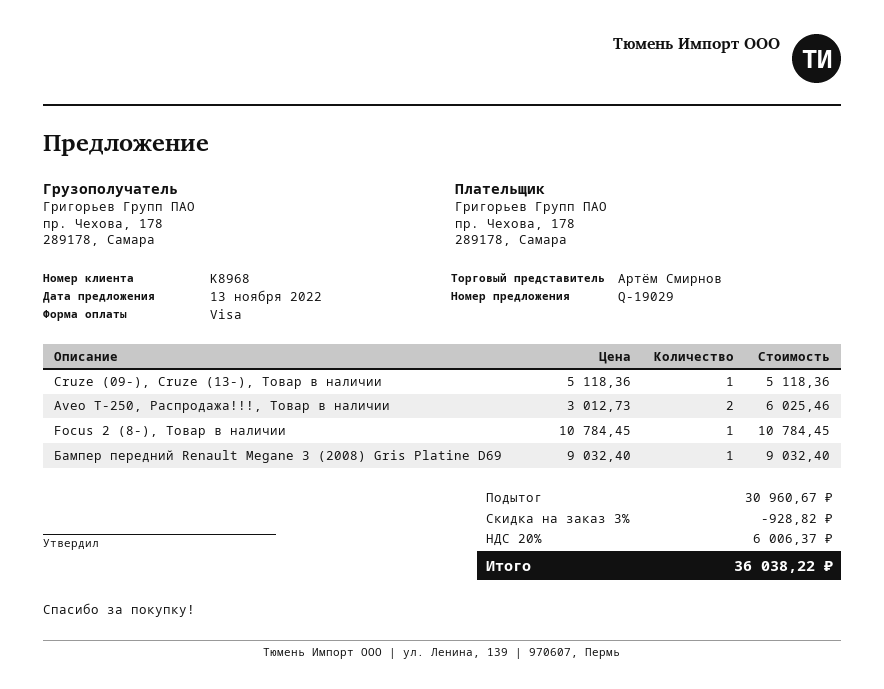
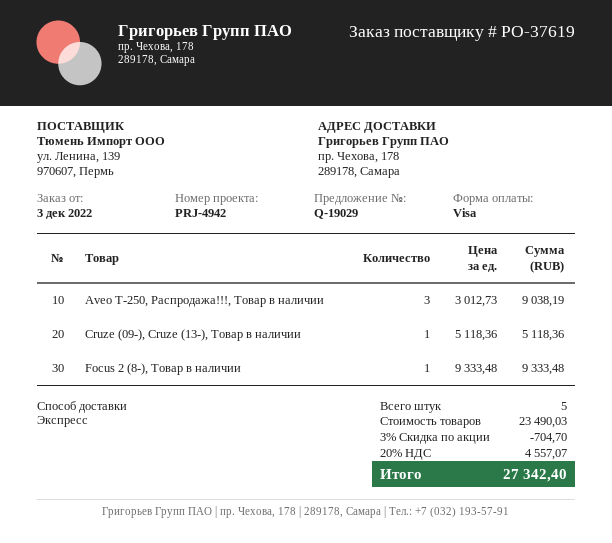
Aveo Т-250, Распродажа!!!, Товар в наличии: 2 x 3012.73 = 6025.46 -> 3 x 3012.73 = 9038.19
Focus 2 (8-), Товар в наличии: 1 x 10784.45 = 10784.45 -> 1 x 9333.48 = 9333.48
Бампер передний Renault Megane 3 (2008) Gris Platine D69: 1 x 9032.40 = 9032.40 -> none
subtotal: 30960.67 -> 23490.03
discount: 3% = 928.82 -> 3% = 704.70
tax: 20% = 6006.37 -> 20% = 4557.07
total: 36038.22 -> 27342.40

